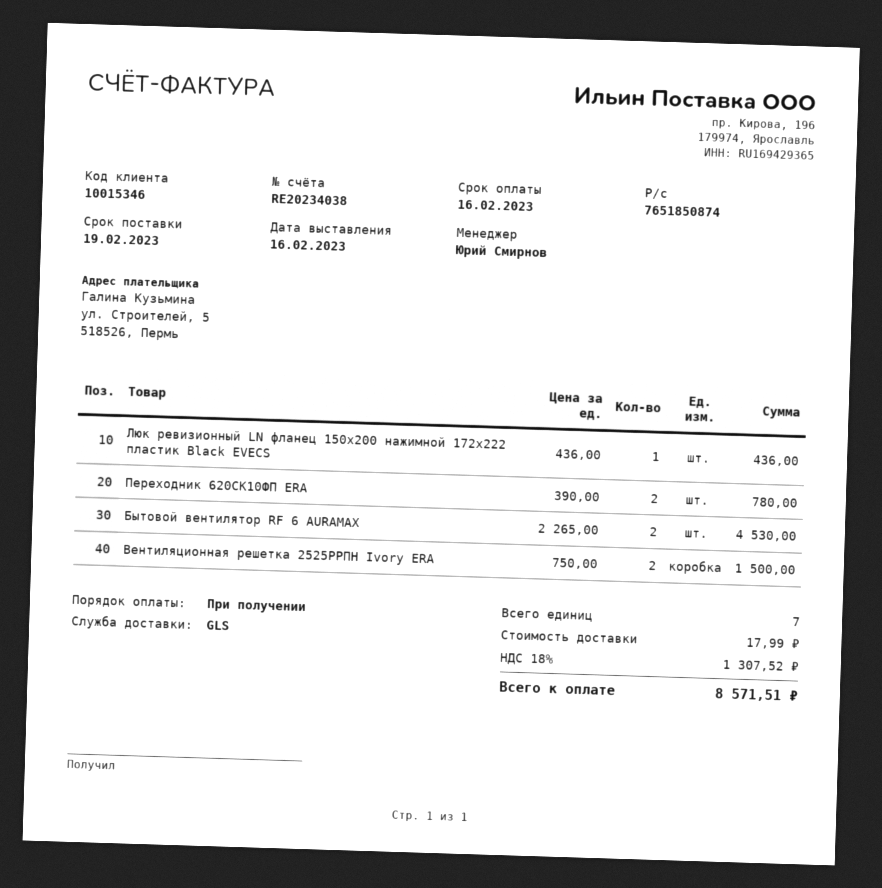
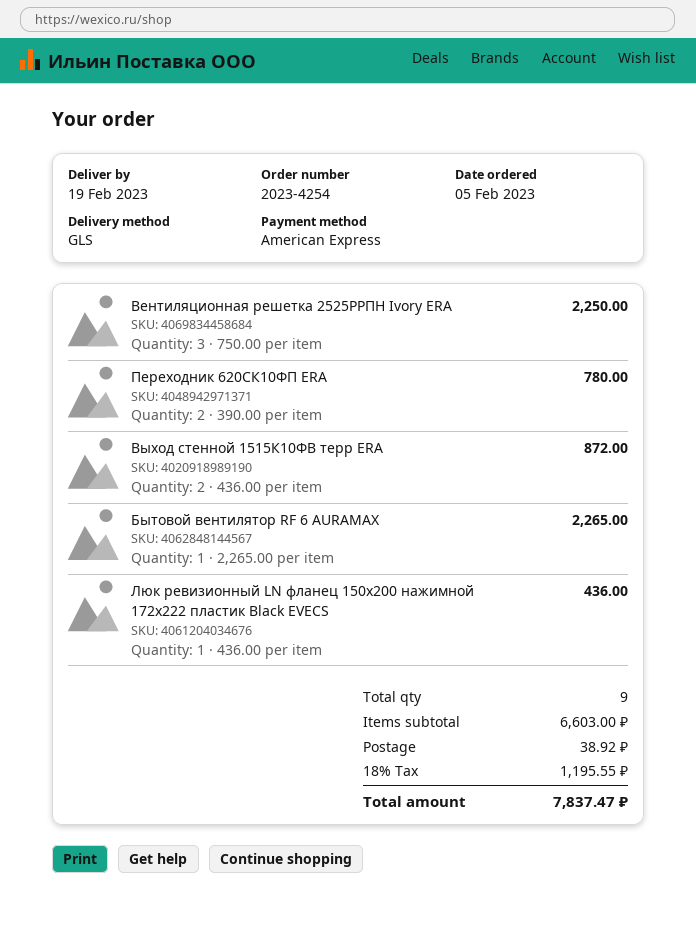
Бытовой вентилятор RF 6 AURAMAX: 2 x 2265.00 = 4530.00 -> 1 x 2265.00 = 2265.00
Вентиляционная решетка 2525РРПН Ivory ERA: 2 x 750.00 = 1500.00 -> 3 x 750.00 = 2250.00
Выход стенной 1515К10ФВ терр ERA: none -> 2 x 436.00 = 872.00
total quantity: 7 -> 9
shipping: 17.99 -> 38.92
tax: 18% = 1307.52 -> 18% = 1195.55
total: 8571.51 -> 7837.47

